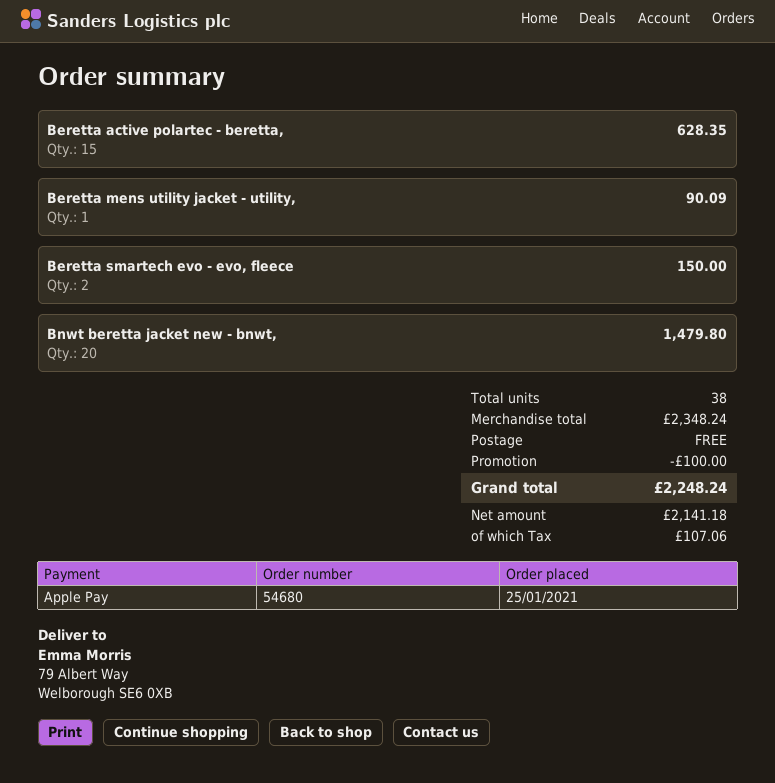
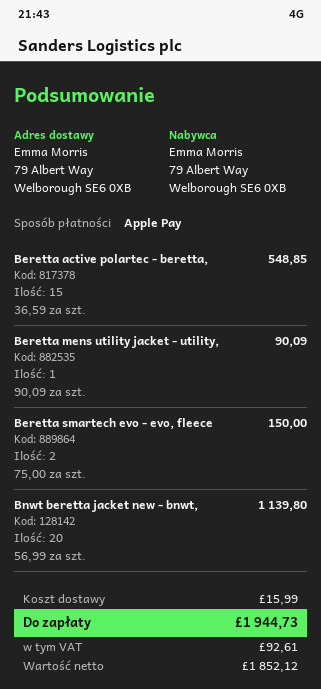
Beretta active polartec - beretta,: 15 for 628.35 -> 15 for 548.85
Bnwt beretta jacket new - bnwt,: 20 for 1479.80 -> 20 for 1139.80
discount: 100.00 -> none
shipping: 0.00 -> 15.99
net: 2141.18 -> 1852.12
tax: 107.06 -> 92.61
total: 2248.24 -> 1944.73

